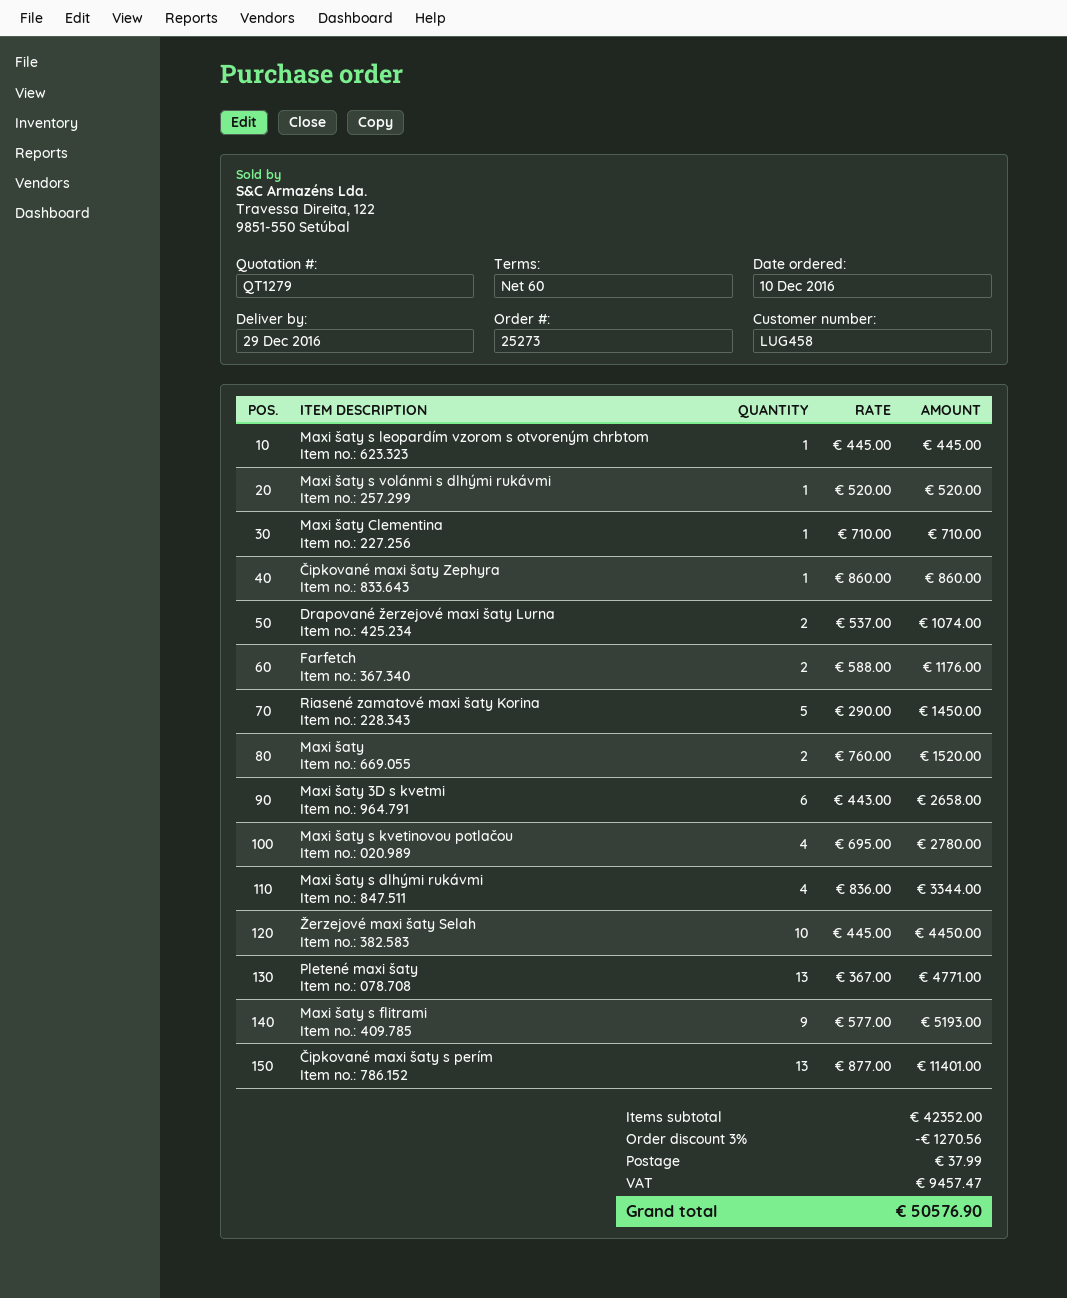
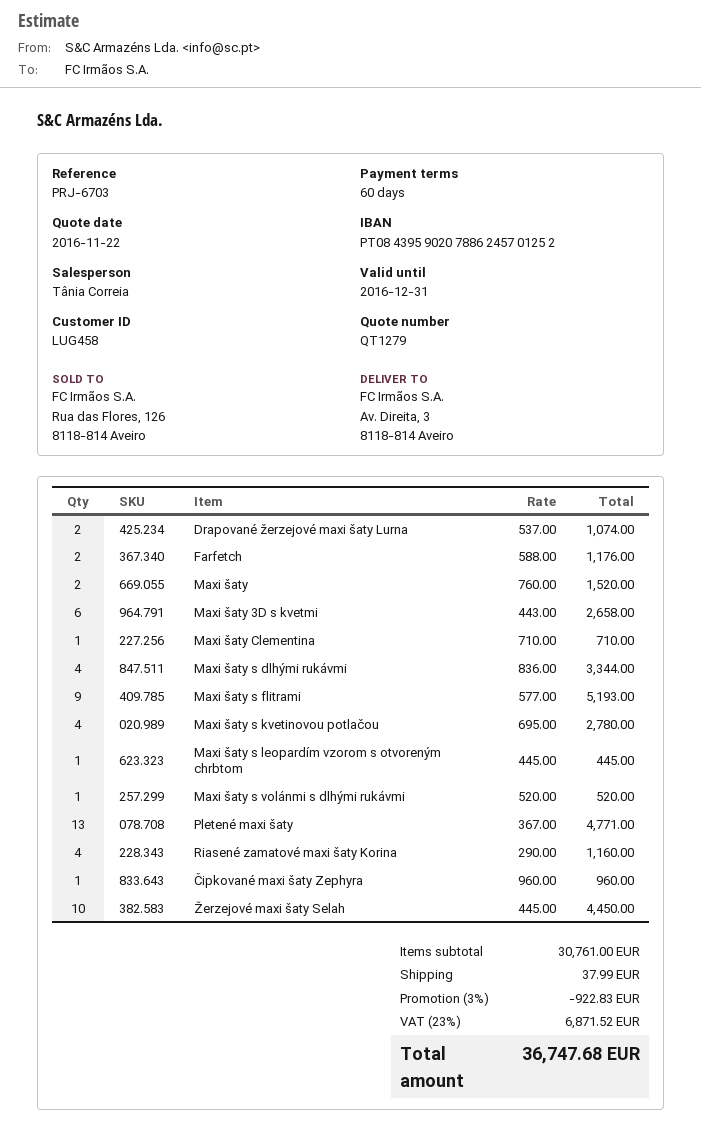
Čipkované maxi šaty Zephyra: 1 x 860.00 = 860.00 -> 1 x 960.00 = 960.00
Riasené zamatové maxi šaty Korina: 5 x 290.00 = 1450.00 -> 4 x 290.00 = 1160.00
Čipkované maxi šaty s perím: 13 x 877.00 = 11401.00 -> none
subtotal: 42352.00 -> 30761.00
discount: 3% = 1270.56 -> 3% = 922.83
tax: 9457.47 -> 6871.52
total: 50576.90 -> 36747.68

